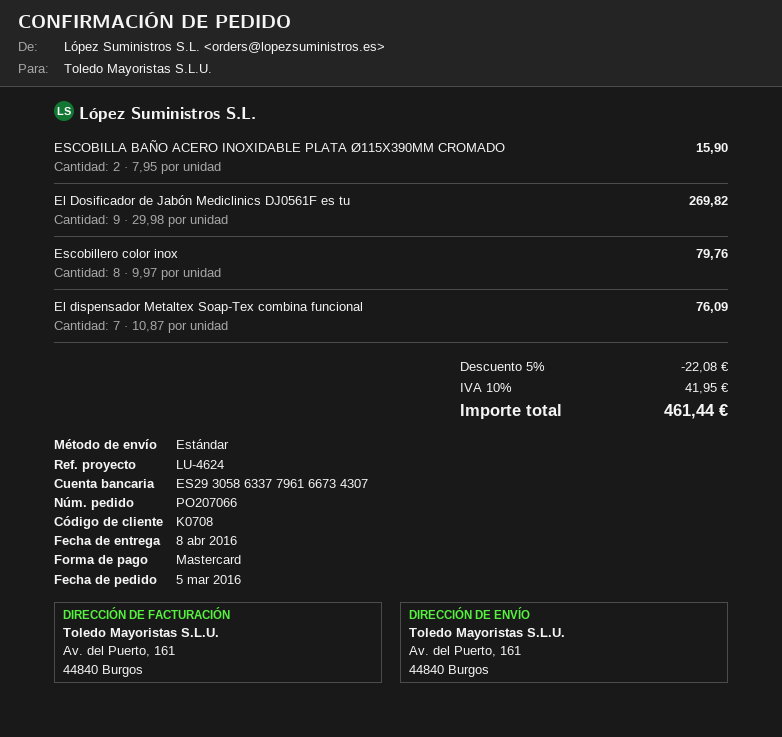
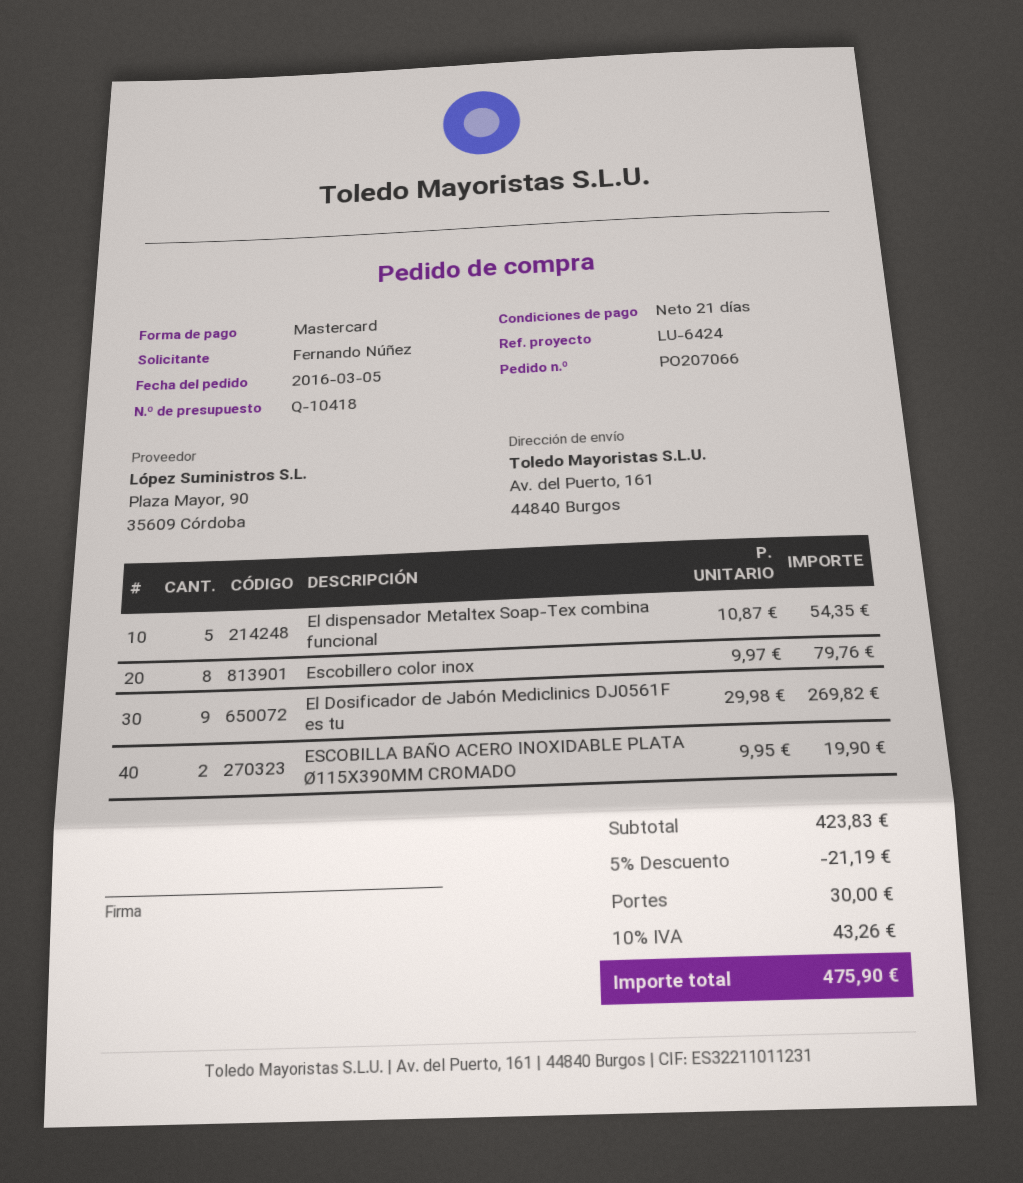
reference: LU-4624 -> LU-6424
ESCOBILLA BAÑO ACERO INOXIDABLE PLATA Ø115X390MM CROMADO: 2 x 7.95 = 15.90 -> 2 x 9.95 = 19.90
El dispensador Metaltex Soap-Tex combina funcional: 7 x 10.87 = 76.09 -> 5 x 10.87 = 54.35
discount: 5% = 22.08 -> 5% = 21.19
shipping: none -> 30.00
tax: 10% = 41.95 -> 10% = 43.26
total: 461.44 -> 475.90

